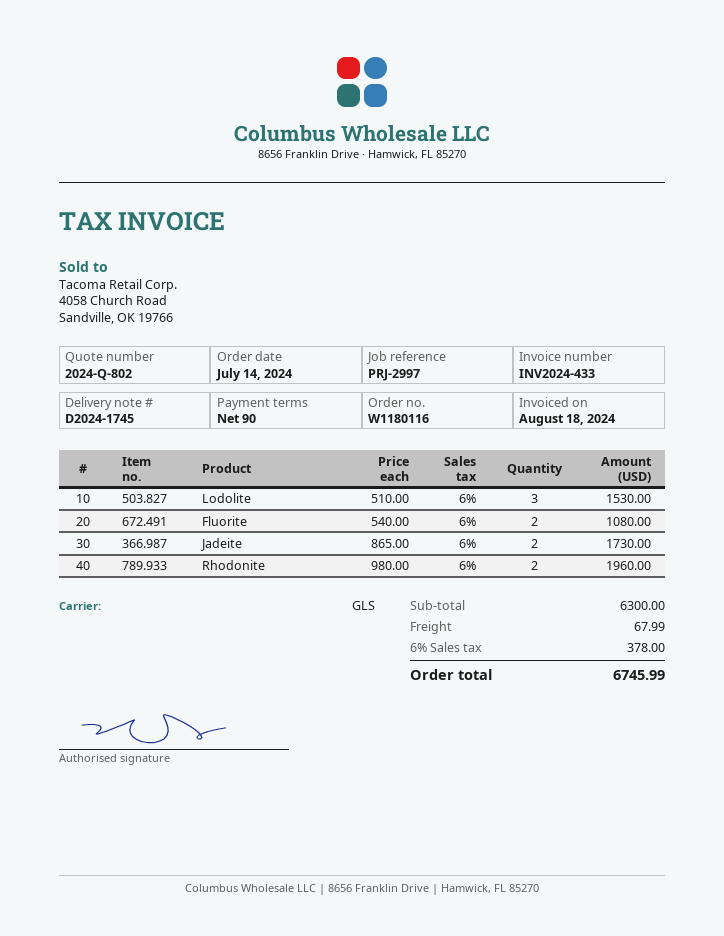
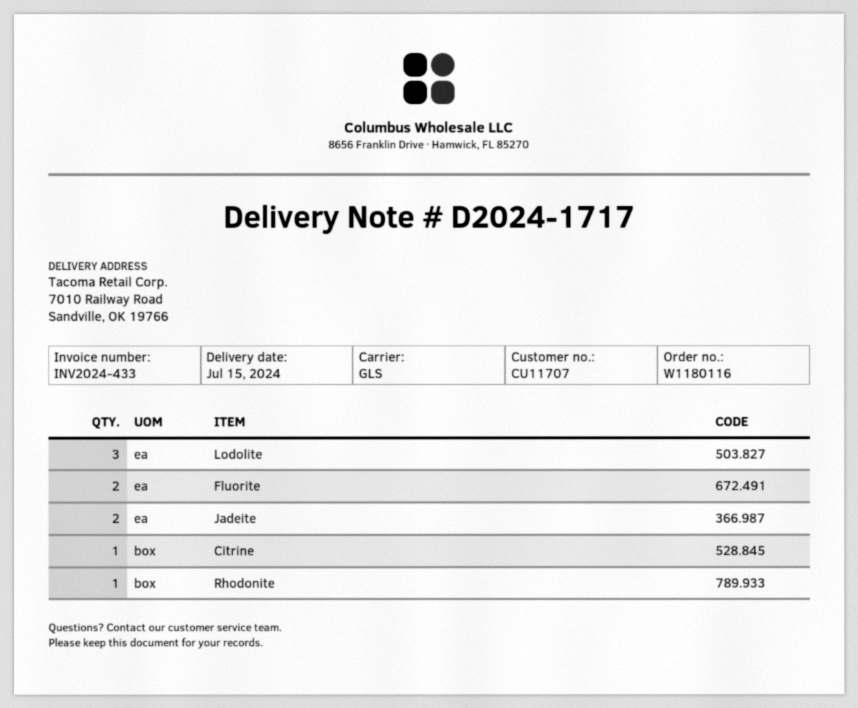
delivery note number: D2024-1745 -> D2024-1717
Rhodonite: 2 -> 1
Citrine: none -> 1

